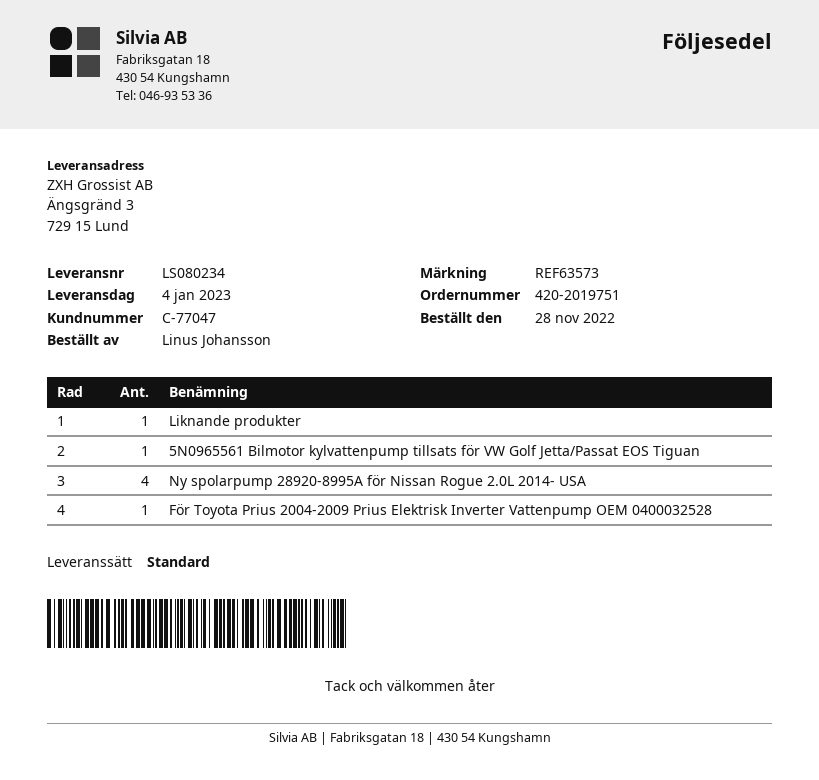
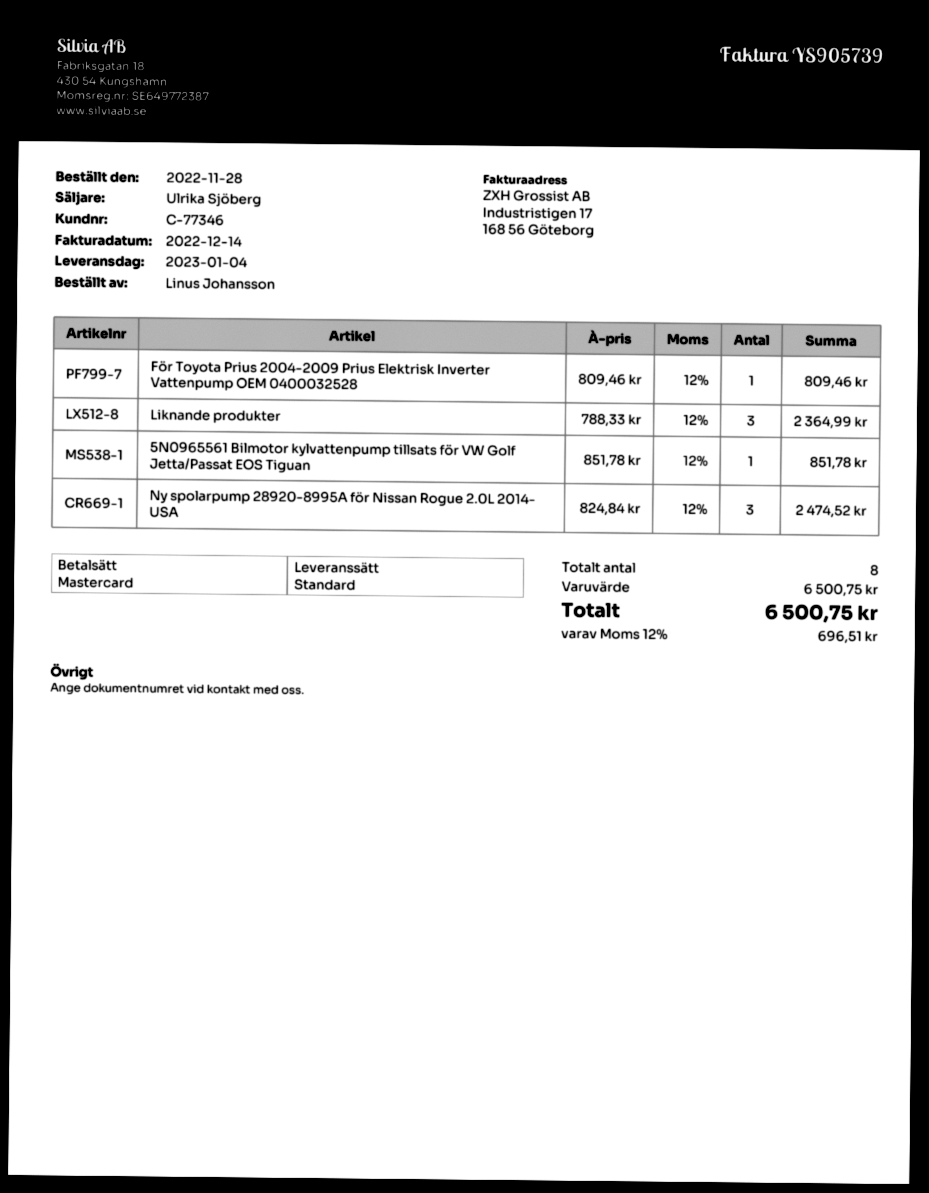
customer number: C-77047 -> C-77346
Liknande produkter: 1 -> 3
Ny spolarpump 28920-8995A för Nissan Rogue 2.0L 2014- USA: 4 -> 3

